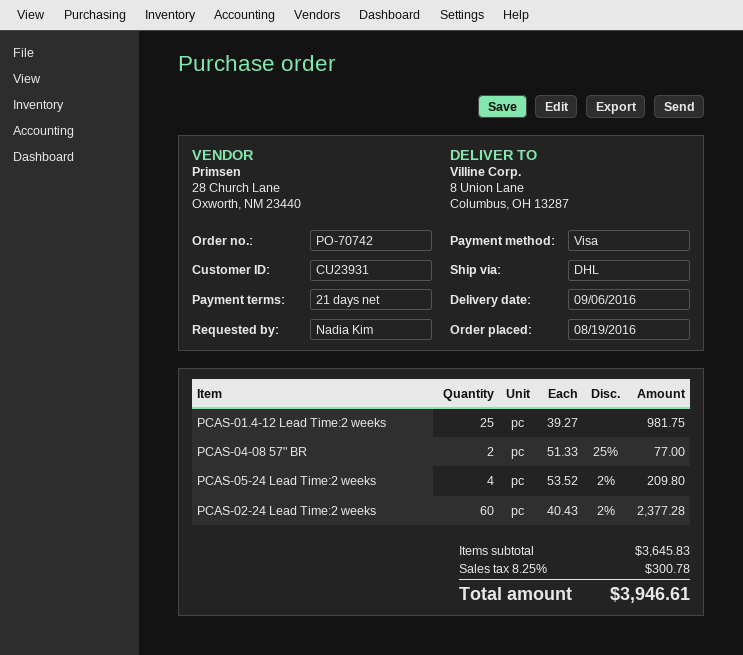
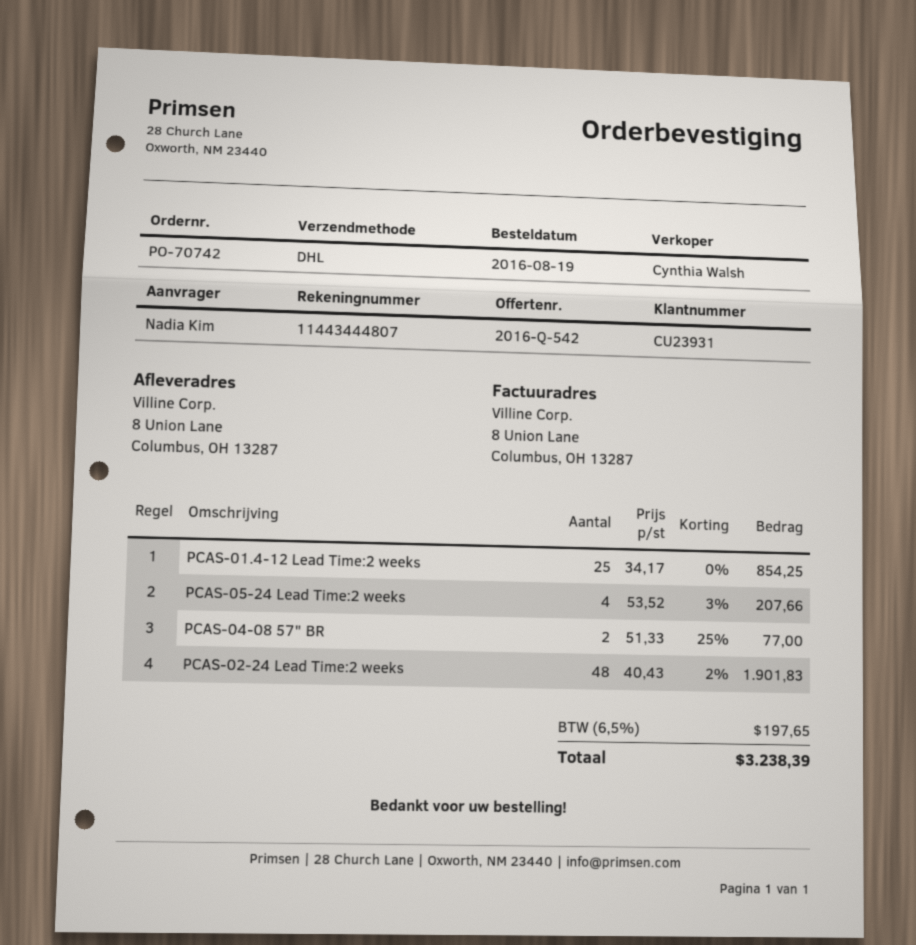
PCAS-01.4-12 Lead Time:2 weeks: 25 x 39.27 = 981.75 -> 25 x 34.17 = 854.25
PCAS-05-24 Lead Time:2 weeks: 4 x 53.52 - 2% = 209.80 -> 4 x 53.52 - 3% = 207.66
PCAS-02-24 Lead Time:2 weeks: 60 x 40.43 - 2% = 2377.28 -> 48 x 40.43 - 2% = 1901.83
tax: 8.25% = 300.78 -> 6.5% = 197.65
total: 3946.61 -> 3238.39

